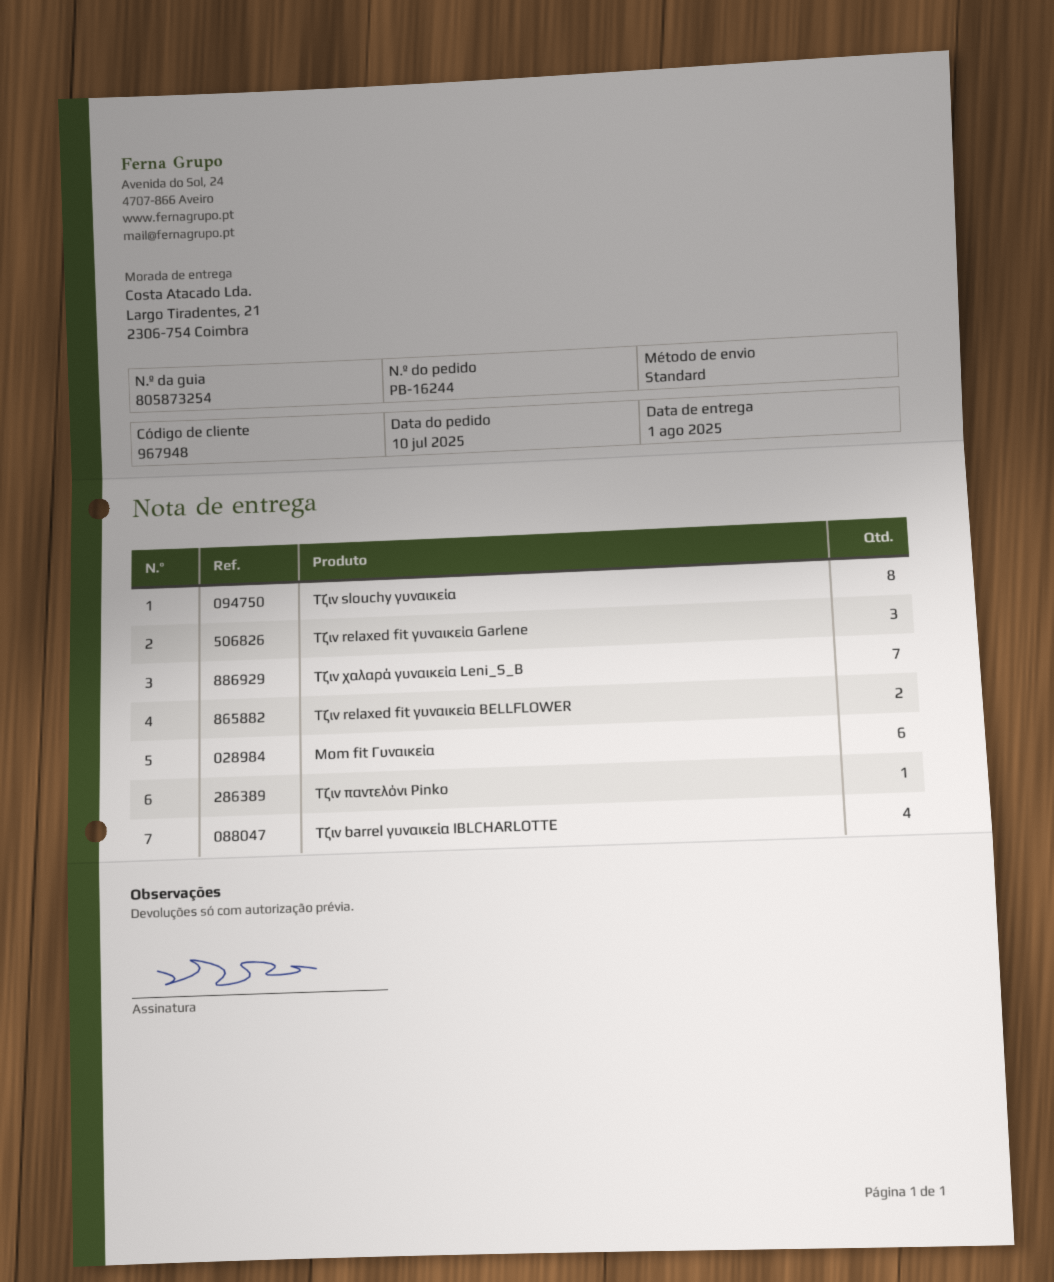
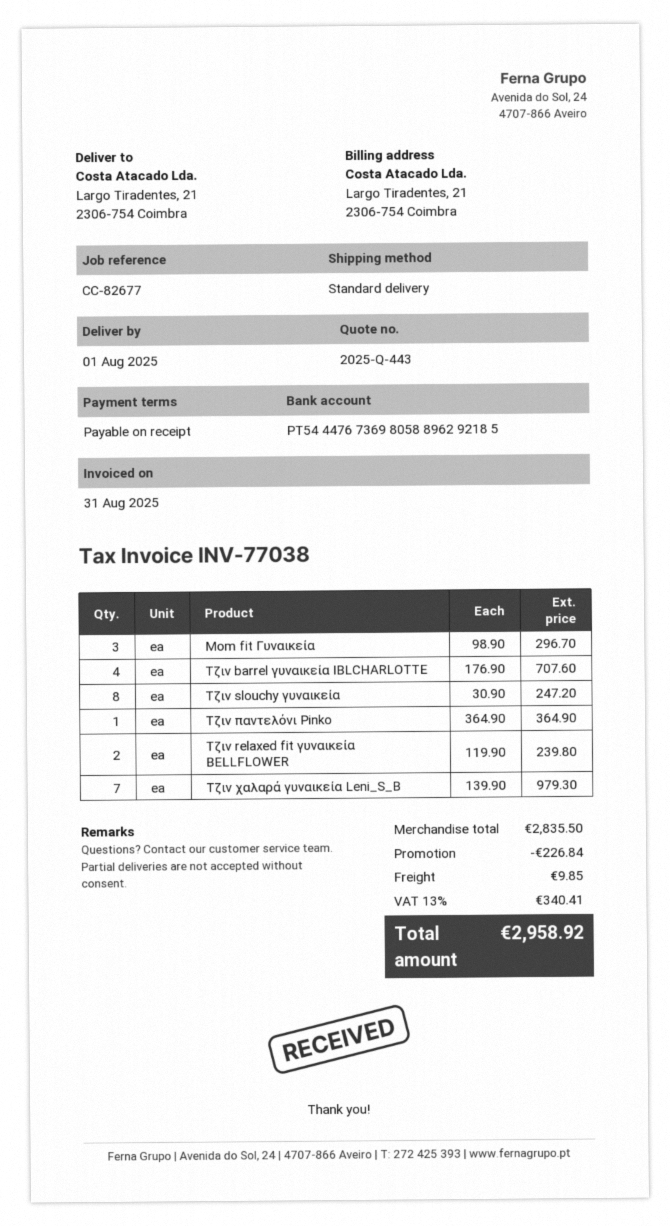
Τζιν relaxed fit γυναικεία Garlene: 3 -> none
Mom fit Γυναικεία: 6 -> 3

